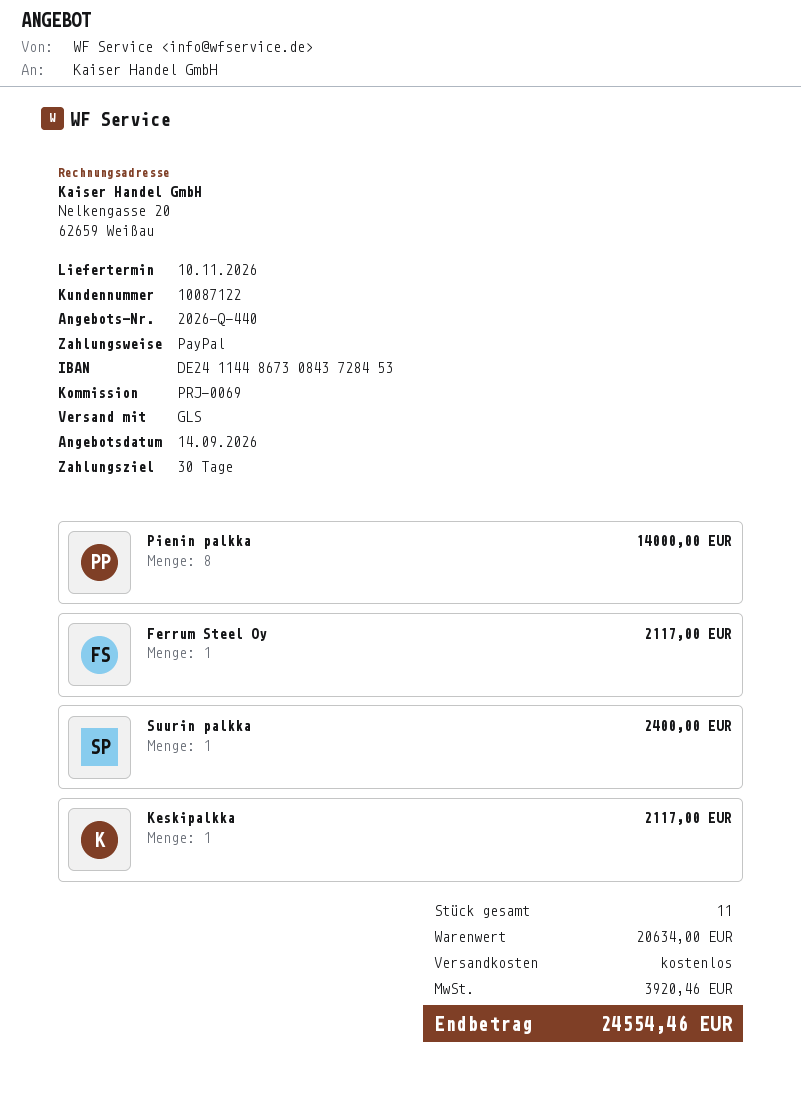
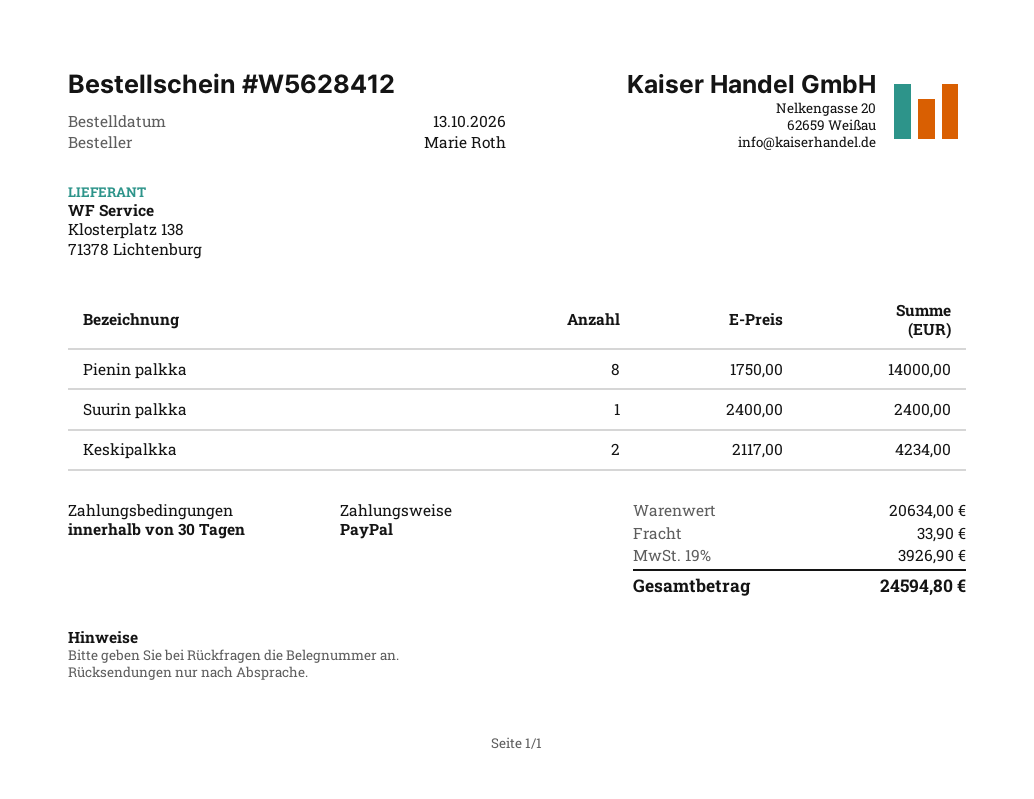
Ferrum Steel Oy: 1 for 2117.00 -> none
Keskipalkka: 1 for 2117.00 -> 2 for 4234.00
shipping: 0.00 -> 33.90
tax: 3920.46 -> 3926.90
total: 24554.46 -> 24594.80

